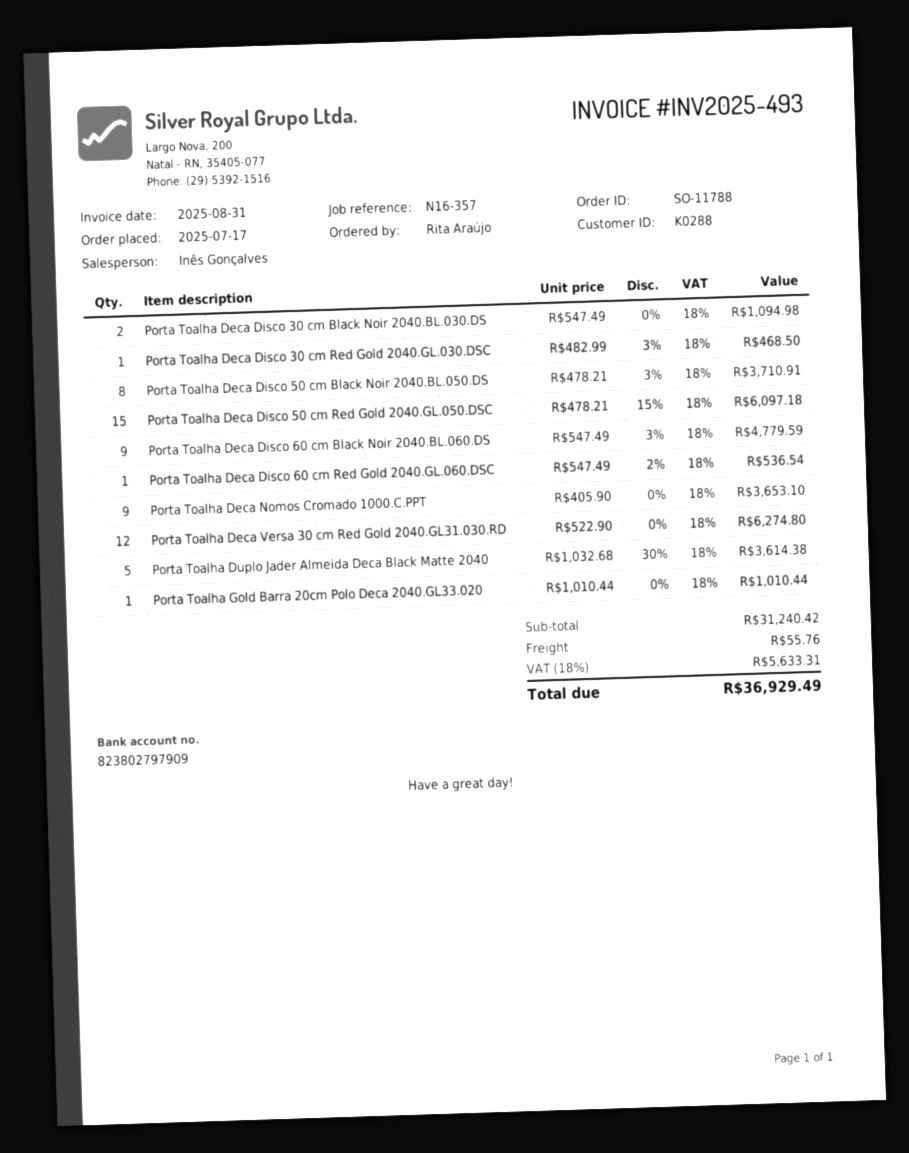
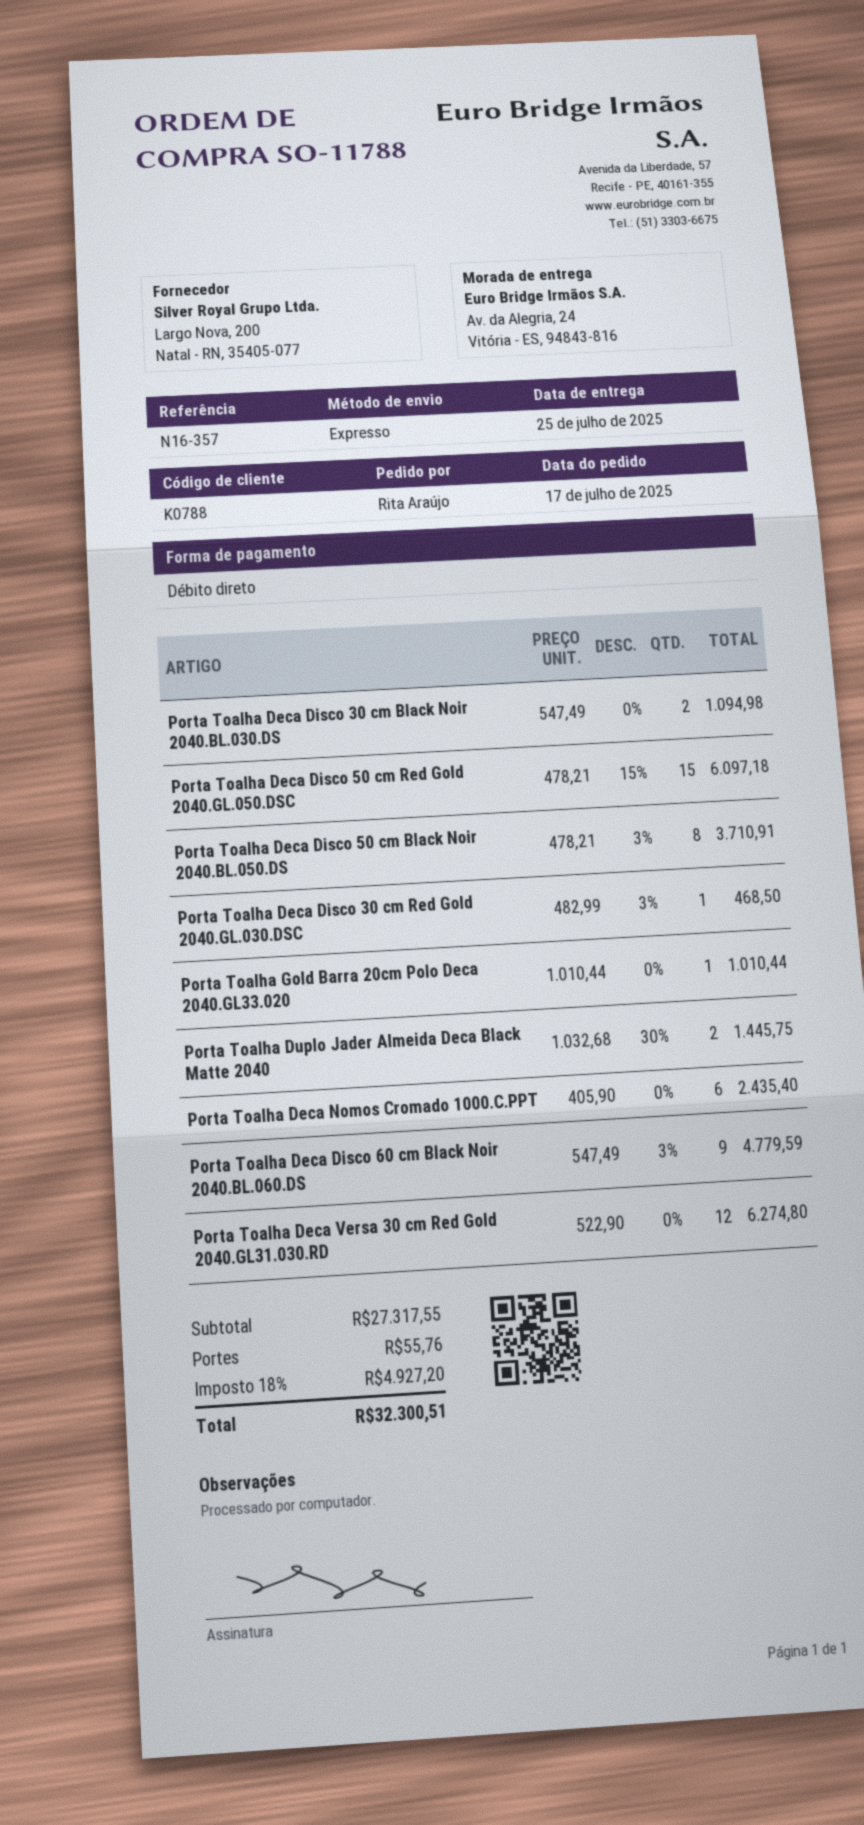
customer number: K0288 -> K0788
Porta Toalha Deca Disco 60 cm Red Gold 2040.GL.060.DSC: 1 x 547.49 - 2% = 536.54 -> none
Porta Toalha Deca Nomos Cromado 1000.C.PPT: 9 x 405.90 = 3653.10 -> 6 x 405.90 = 2435.40
Porta Toalha Duplo Jader Almeida Deca Black Matte 2040: 5 x 1032.68 - 30% = 3614.38 -> 2 x 1032.68 - 30% = 1445.75
subtotal: 31240.42 -> 27317.55
tax: 18% = 5633.31 -> 18% = 4927.20
total: 36929.49 -> 32300.51

